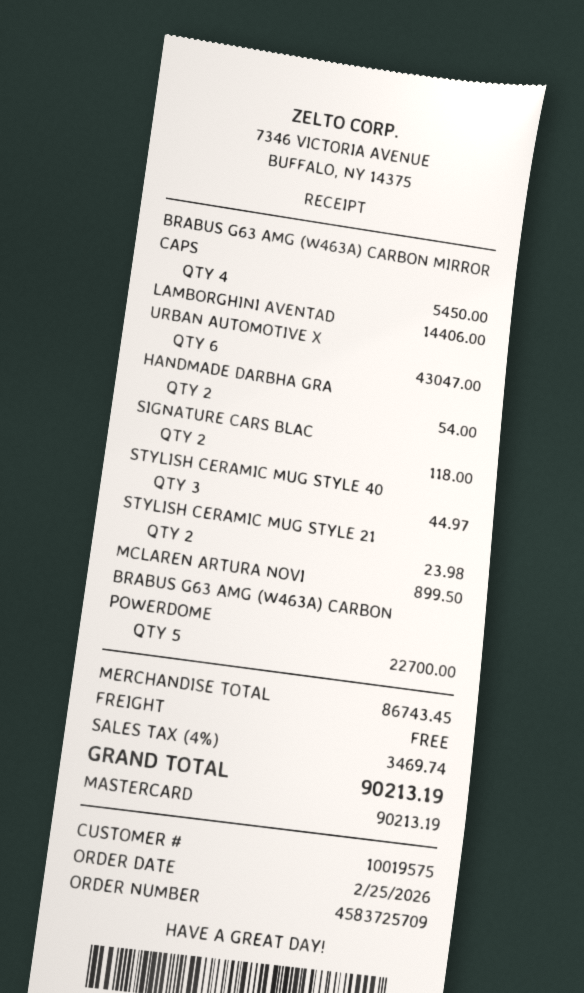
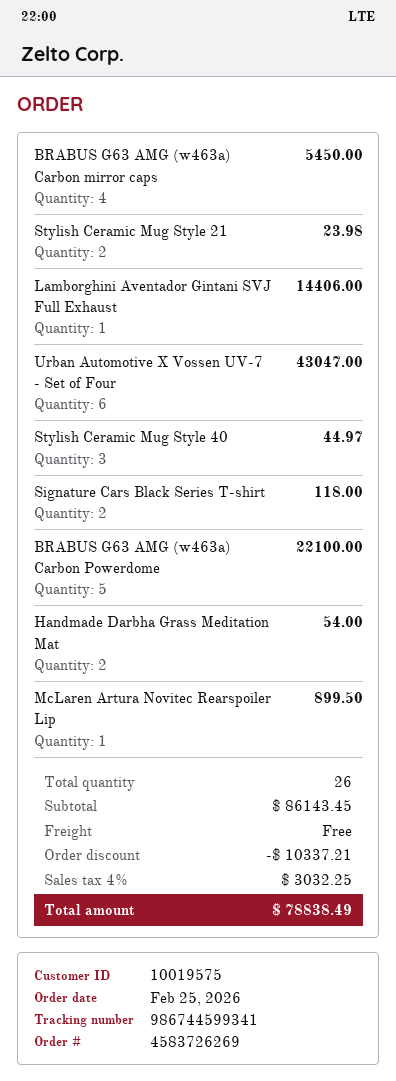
order number: 4583725709 -> 4583726269
BRABUS G63 AMG (W463A) CARBON POWERDOME: 5 for 22700.00 -> 5 for 22100.00
subtotal: 86743.45 -> 86143.45
discount: none -> 10337.21
tax: 4% = 3469.74 -> 4% = 3032.25
total: 90213.19 -> 78838.49

